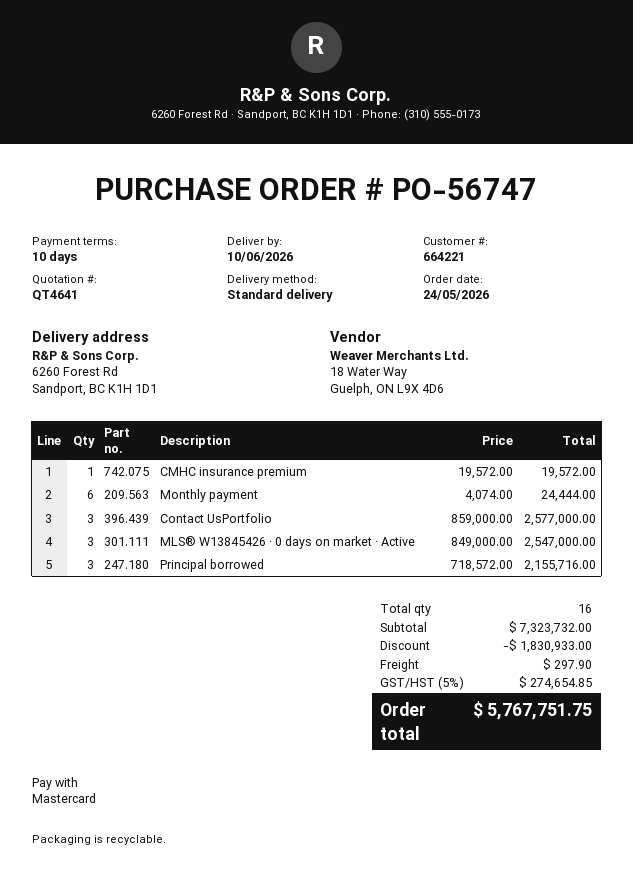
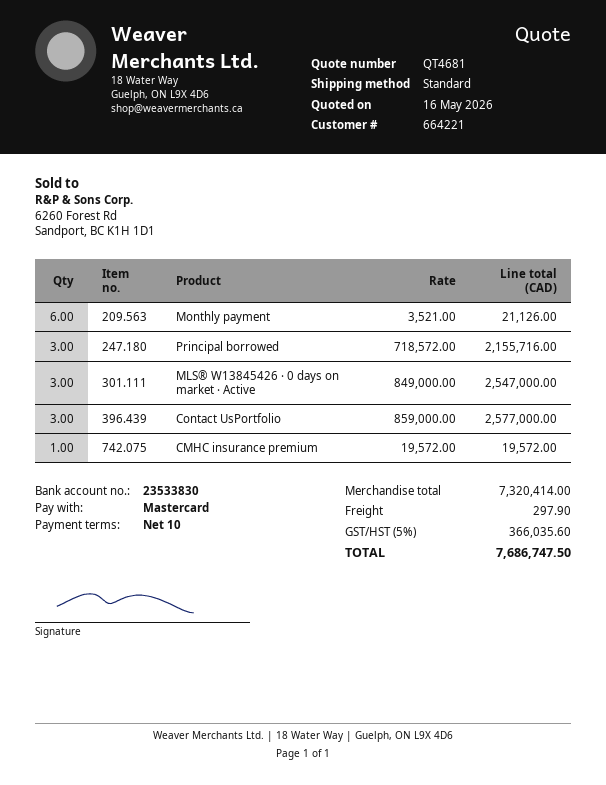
quote number: QT4641 -> QT4681
Monthly payment: 6 x 4074.00 = 24444.00 -> 6 x 3521.00 = 21126.00
subtotal: 7323732.00 -> 7320414.00
discount: 1830933.00 -> none
tax: 5% = 274654.85 -> 5% = 366035.60
total: 5767751.75 -> 7686747.50

